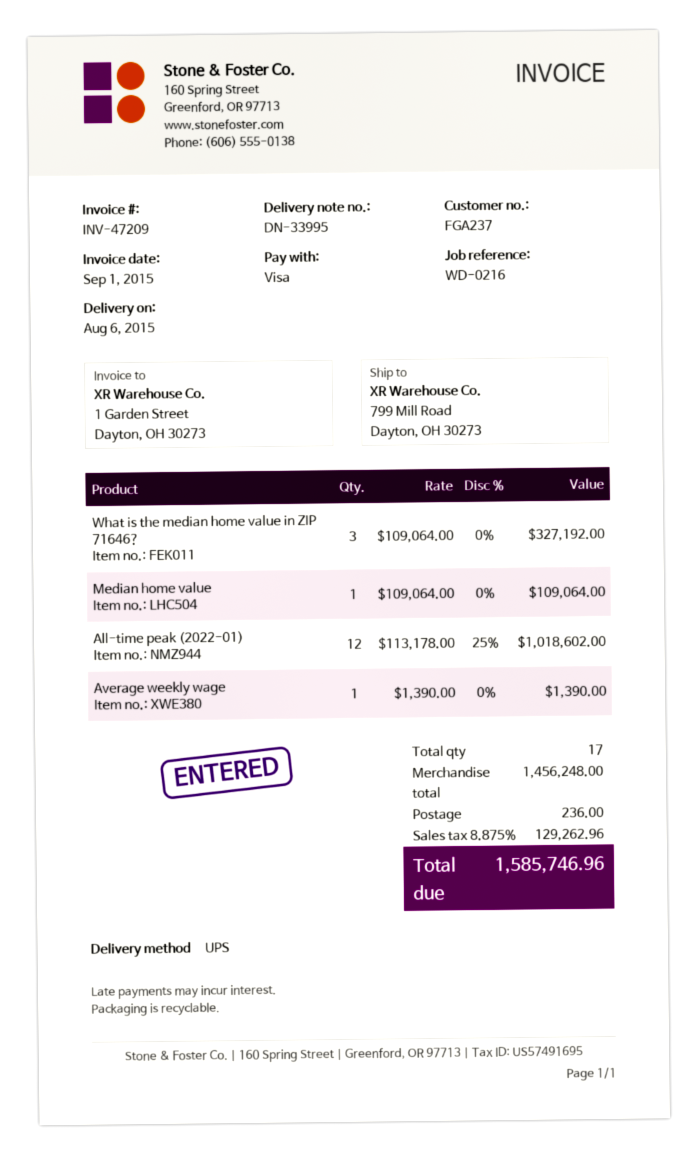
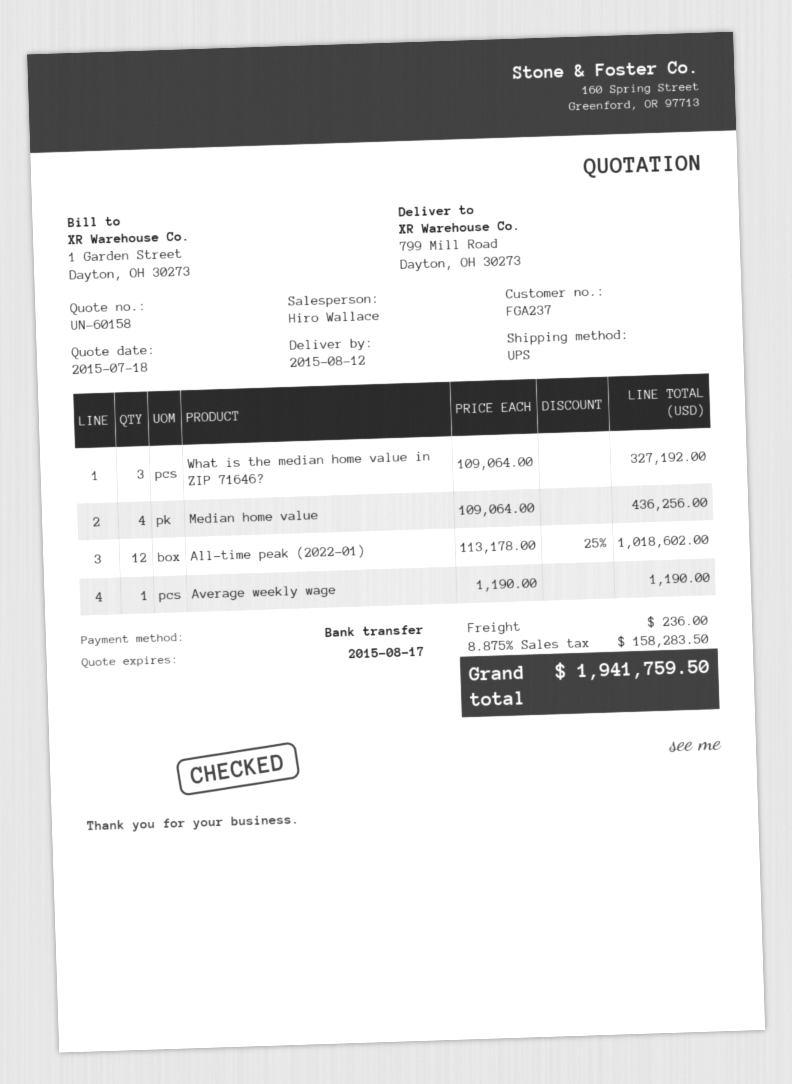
delivery date: 2015-08-06 -> 2015-08-12
payment method: Visa -> bank transfer
Median home value: 1 x 109064.00 = 109064.00 -> 4 x 109064.00 = 436256.00
Average weekly wage: 1 x 1390.00 = 1390.00 -> 1 x 1190.00 = 1190.00
tax: 8.875% = 129262.96 -> 8.875% = 158283.50
total: 1585746.96 -> 1941759.50

